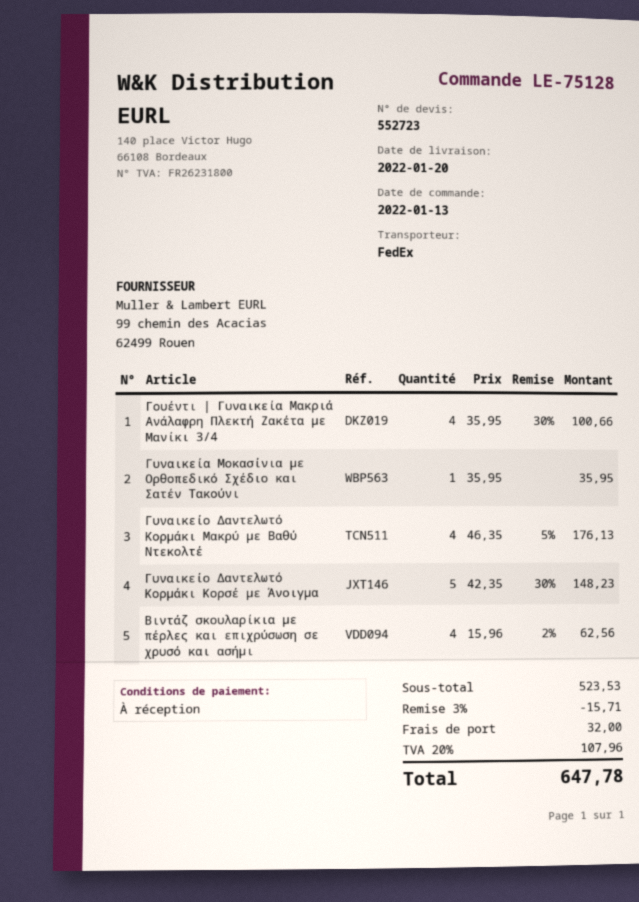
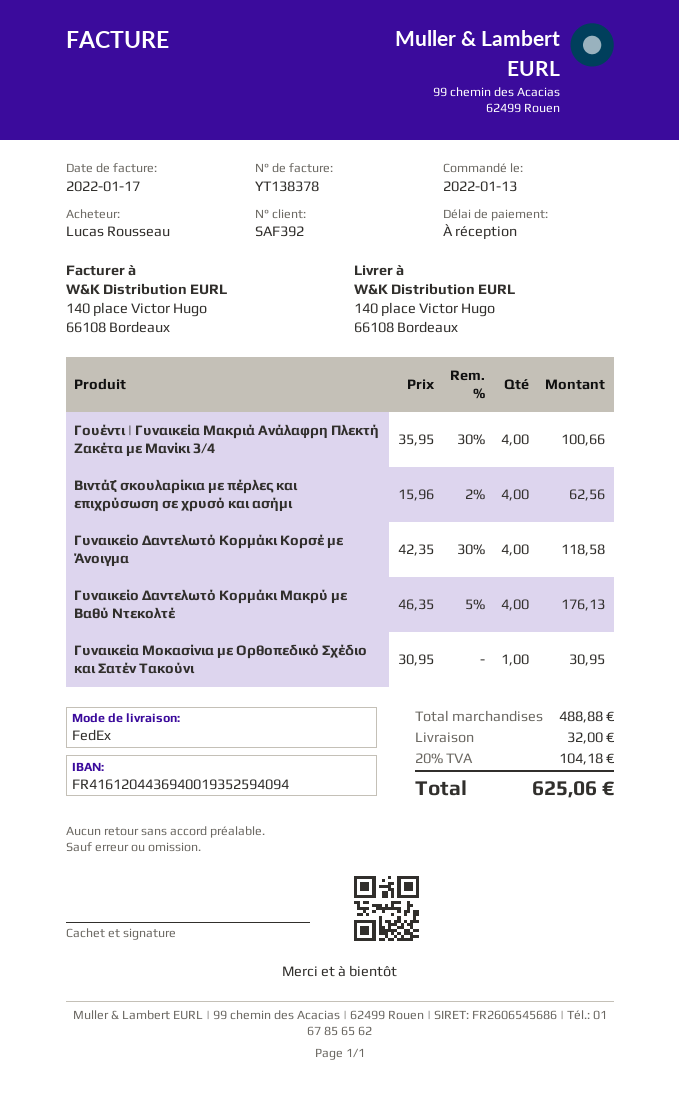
Γυναικεία Μοκασίνια με Ορθοπεδικό Σχέδιο και Σατέν Τακούνι: 1 x 35.95 = 35.95 -> 1 x 30.95 = 30.95
Γυναικείο Δαντελωτό Κορμάκι Κορσέ με Άνοιγμα: 5 x 42.35 - 30% = 148.23 -> 4 x 42.35 - 30% = 118.58
subtotal: 523.53 -> 488.88
discount: 3% = 15.71 -> none
tax: 20% = 107.96 -> 20% = 104.18
total: 647.78 -> 625.06

